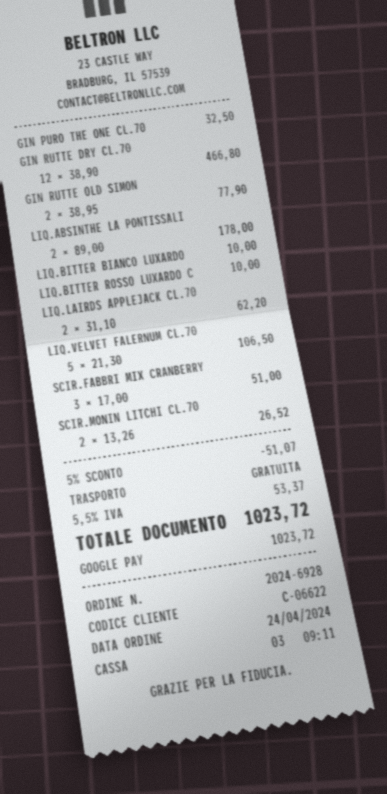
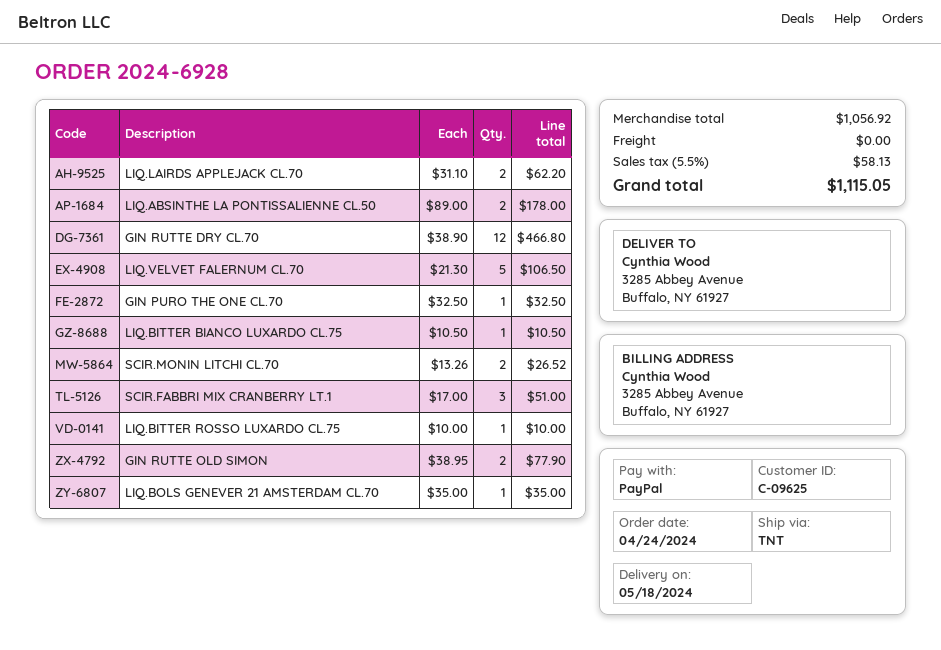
customer number: C-06622 -> C-09625
payment method: Google Pay -> PayPal
LIQ.BITTER BIANCO LUXARDO: 1 x 10.00 = 10.00 -> 1 x 10.50 = 10.50
LIQ.BOLS GENEVER 21 AMSTERDAM CL.70: none -> 1 x 35.00 = 35.00
discount: 5% = 51.07 -> none
tax: 5.5% = 53.37 -> 5.5% = 58.13
total: 1023.72 -> 1115.05

